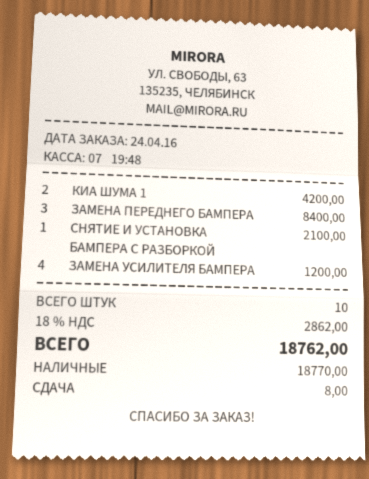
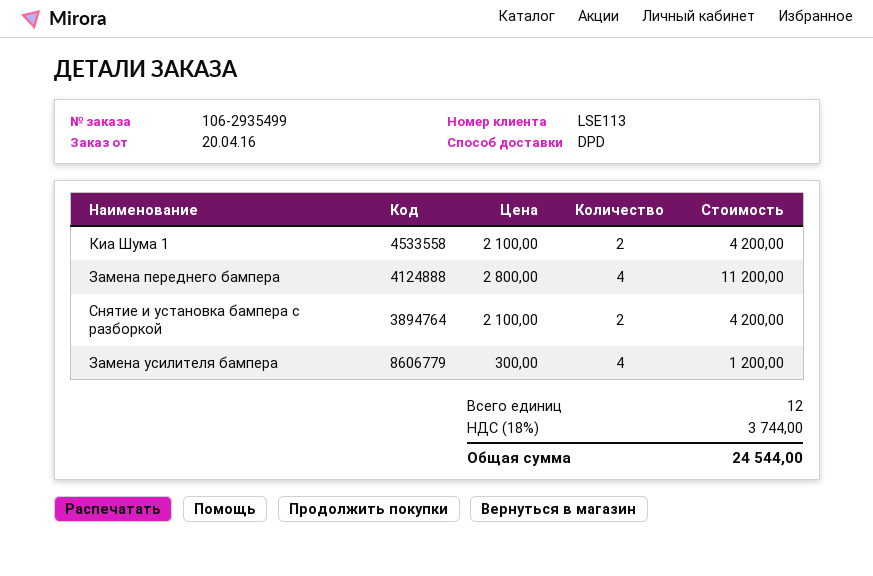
order date: 2016-04-24 -> 2016-04-20
ЗАМЕНА ПЕРЕДНЕГО БАМПЕРА: 3 for 8400.00 -> 4 for 11200.00
СНЯТИЕ И УСТАНОВКА БАМПЕРА С РАЗБОРКОЙ: 1 for 2100.00 -> 2 for 4200.00
total quantity: 10 -> 12
tax: 18% = 2862.00 -> 18% = 3744.00
total: 18762.00 -> 24544.00

